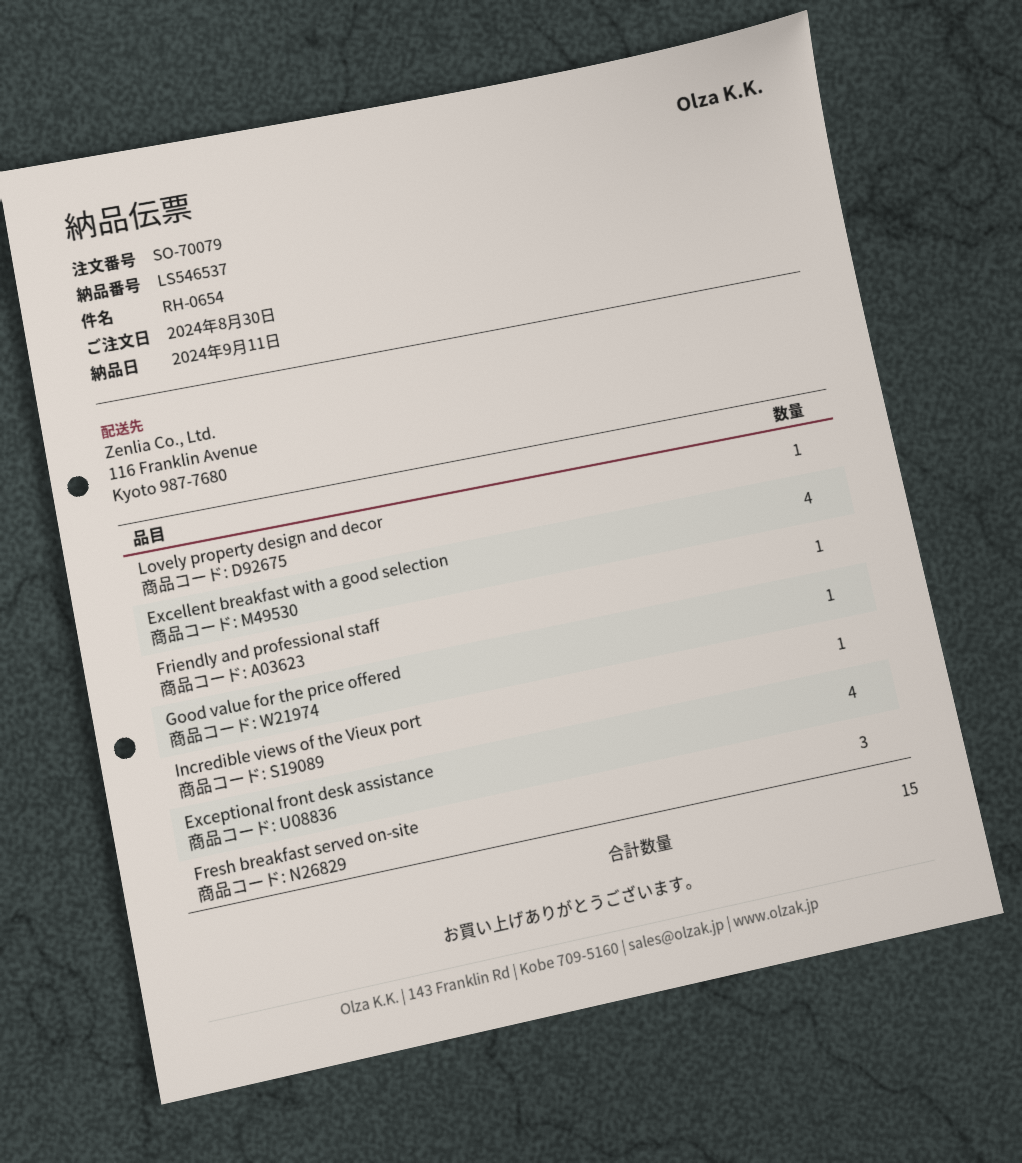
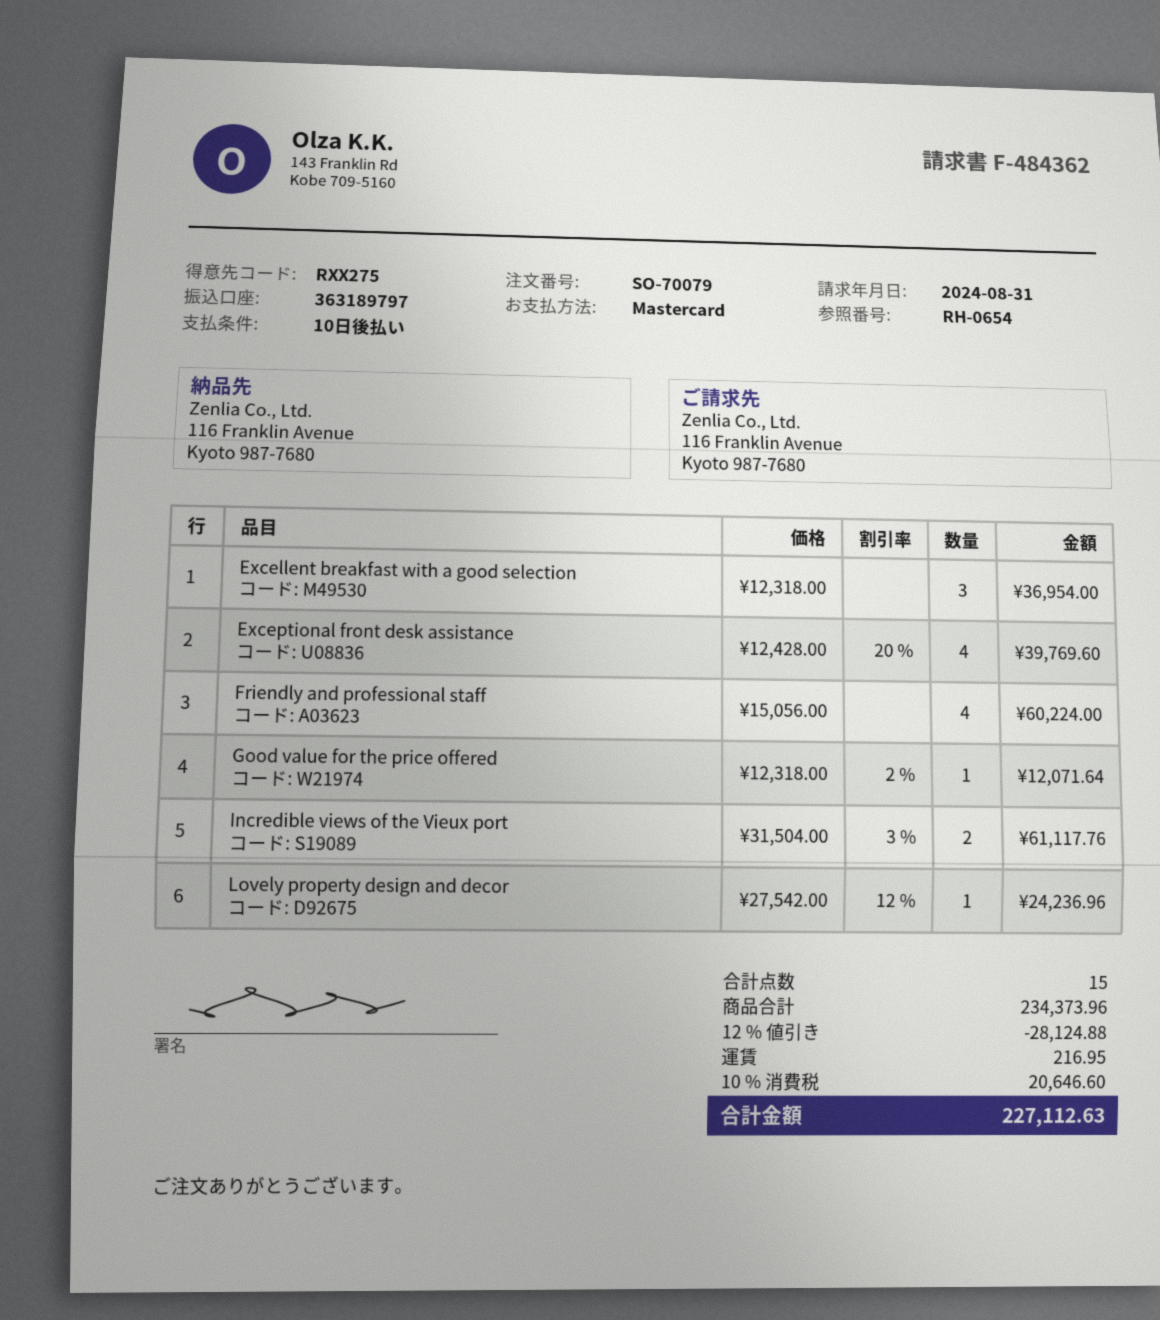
Excellent breakfast with a good selection: 4 -> 3
Friendly and professional staff: 1 -> 4
Incredible views of the Vieux port: 1 -> 2
Fresh breakfast served on-site: 3 -> none

